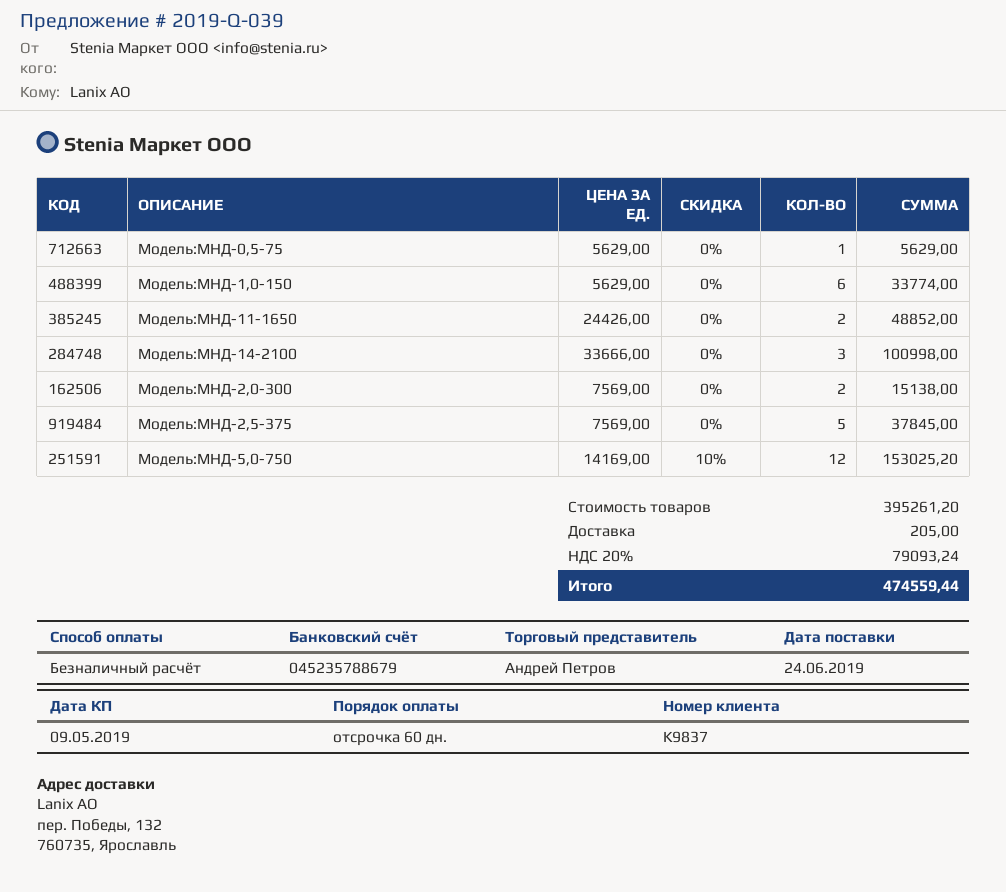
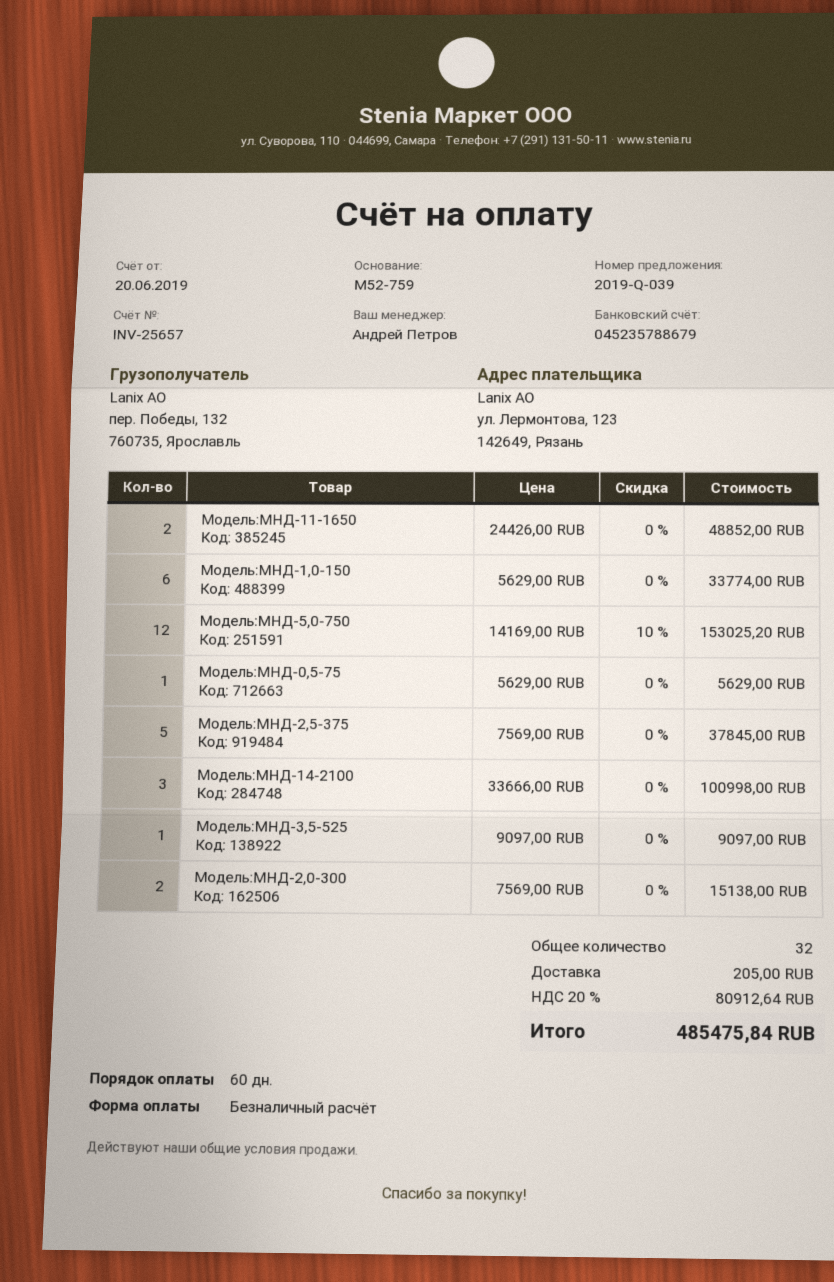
Модель:МНД-3,5-525: none -> 1 x 9097.00 = 9097.00
tax: 20% = 79093.24 -> 20% = 80912.64
total: 474559.44 -> 485475.84

